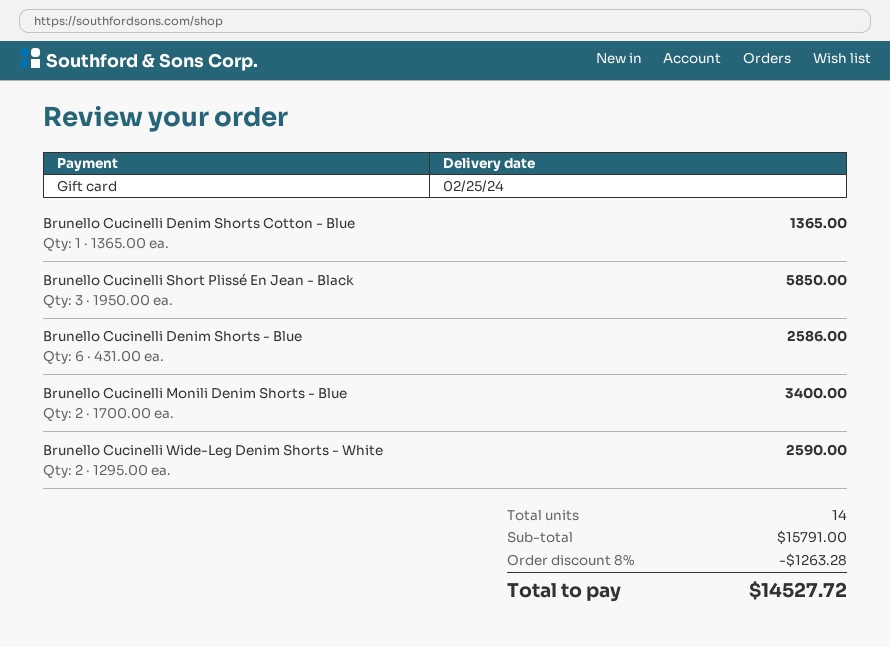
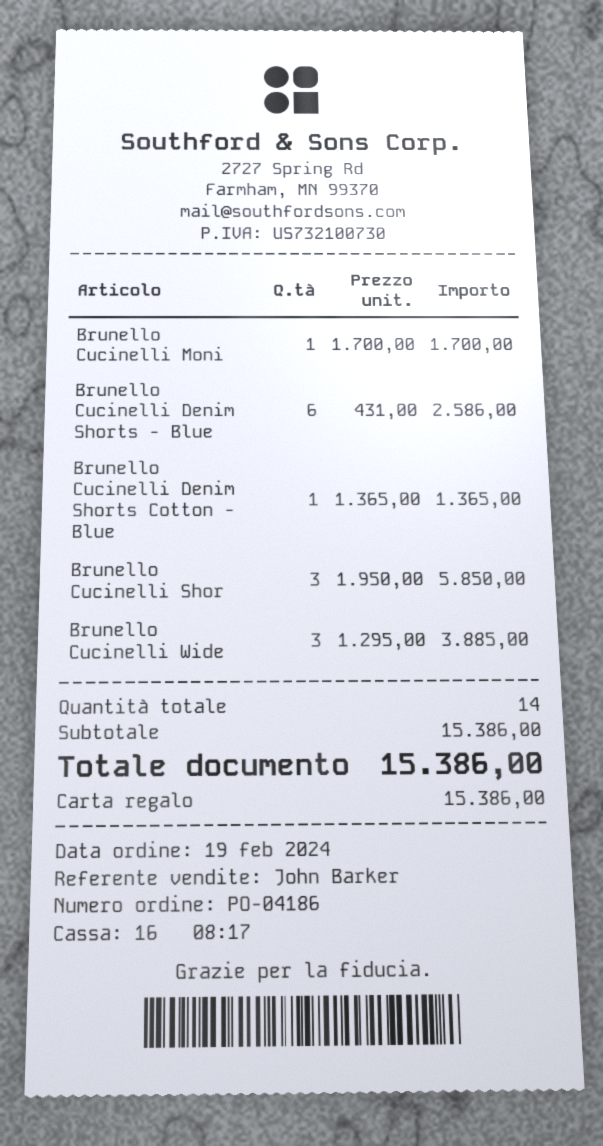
Brunello Cucinelli Monili Denim Shorts - Blue: 2 x 1700.00 = 3400.00 -> 1 x 1700.00 = 1700.00
Brunello Cucinelli Wide-Leg Denim Shorts - White: 2 x 1295.00 = 2590.00 -> 3 x 1295.00 = 3885.00
subtotal: 15791.00 -> 15386.00
discount: 8% = 1263.28 -> none
total: 14527.72 -> 15386.00

